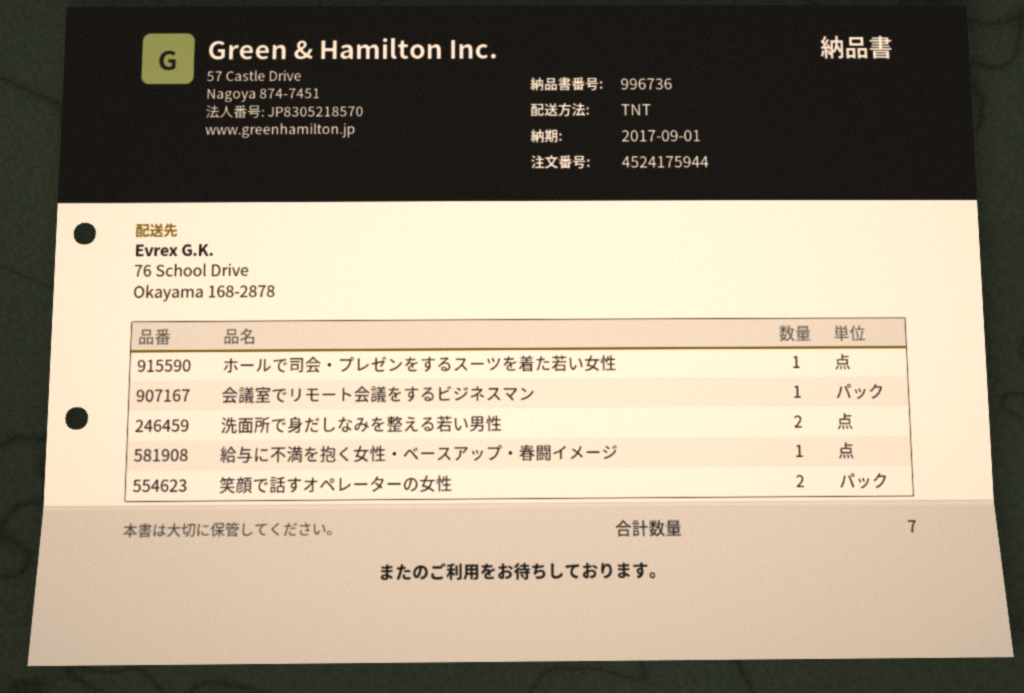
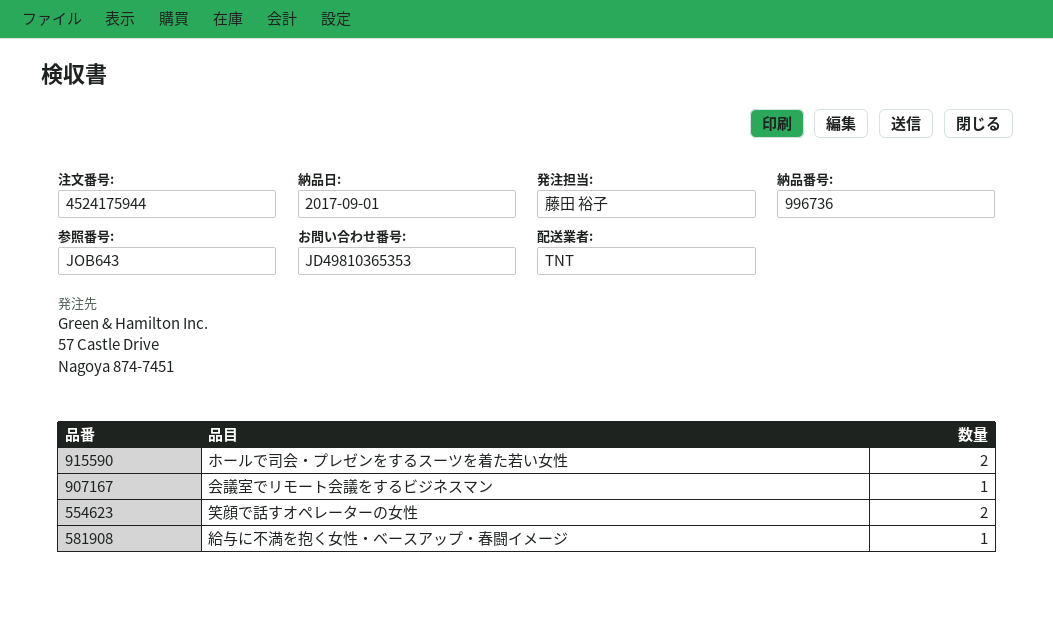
ホールで司会・プレゼンをするスーツを着た若い女性: 1 -> 2
洗面所で身だしなみを整える若い男性: 2 -> none

